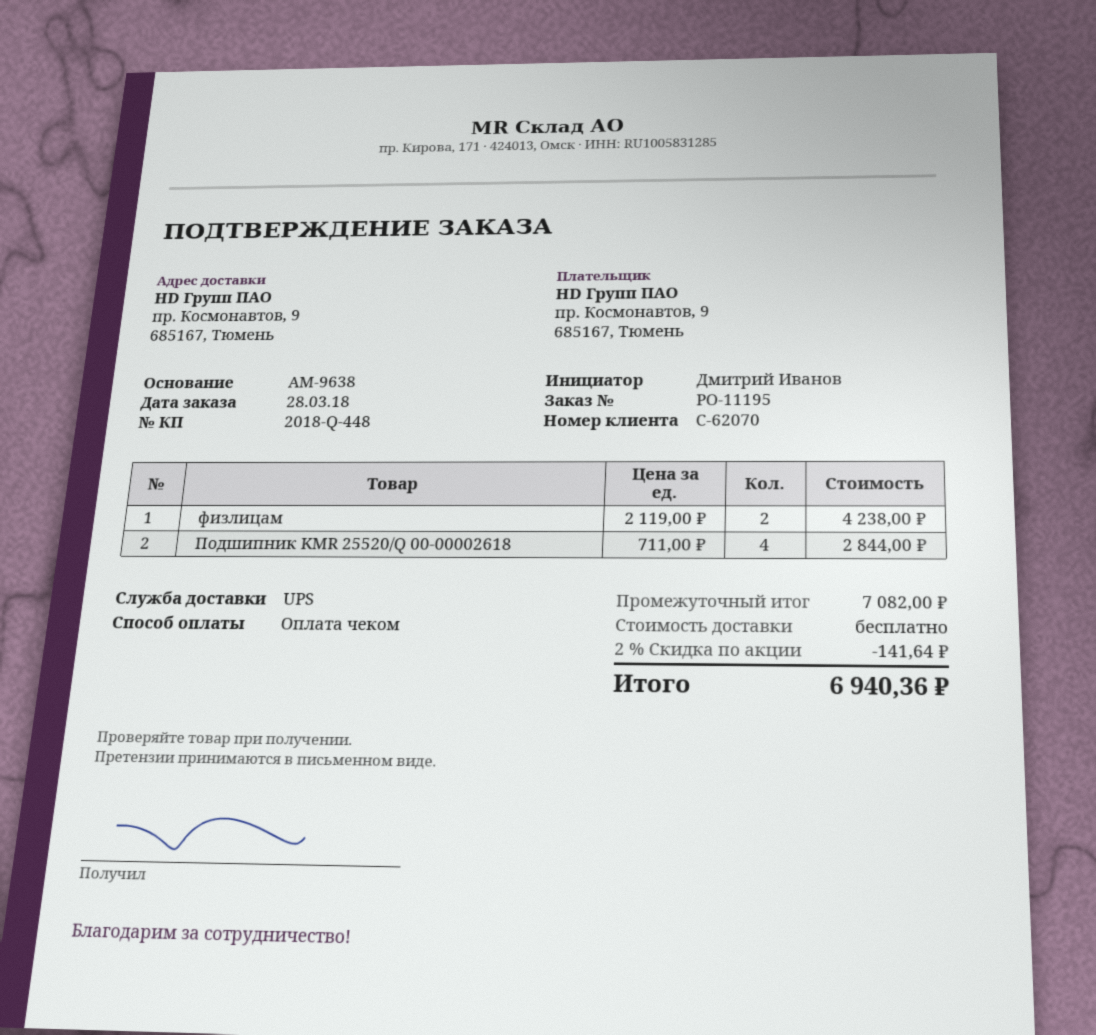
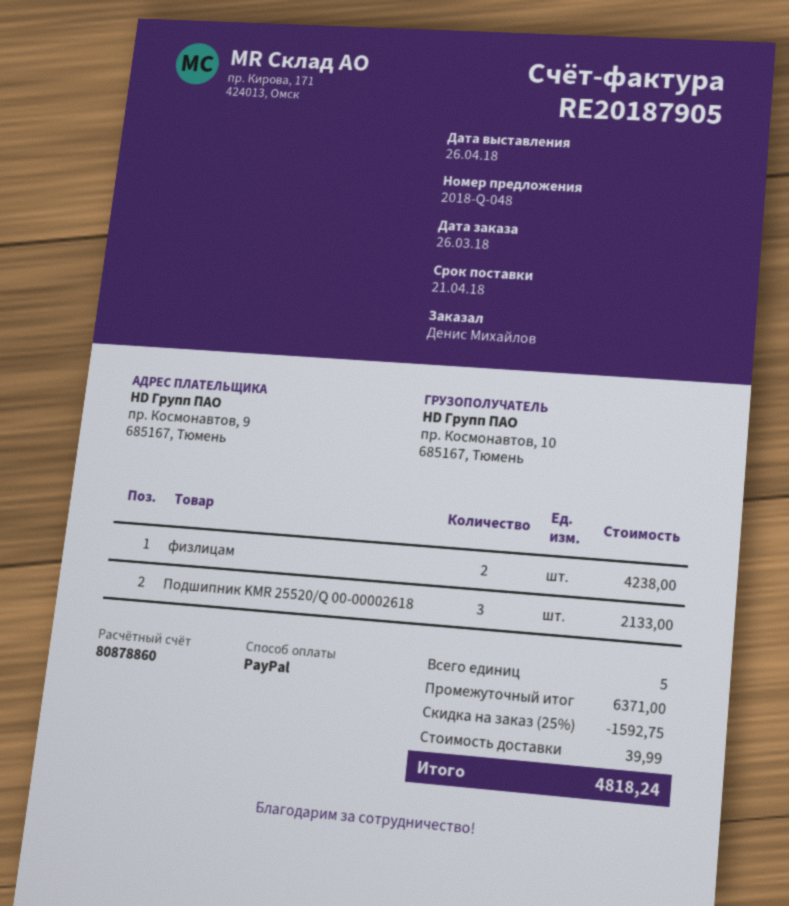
quote number: 2018-Q-448 -> 2018-Q-048
order date: 2018-03-28 -> 2018-03-26
ordered by: Дмитрий Иванов -> Денис Михайлов
payment method: cheque -> PayPal
ship to: пр. Космонавтов, 9, 685167, Тюмень -> пр. Космонавтов, 10, 685167, Тюмень
Подшипник KMR 25520/Q 00-00002618: 4 for 2844.00 -> 3 for 2133.00
subtotal: 7082.00 -> 6371.00
discount: 2% = 141.64 -> 25% = 1592.75
shipping: 0.00 -> 39.99
total: 6940.36 -> 4818.24

